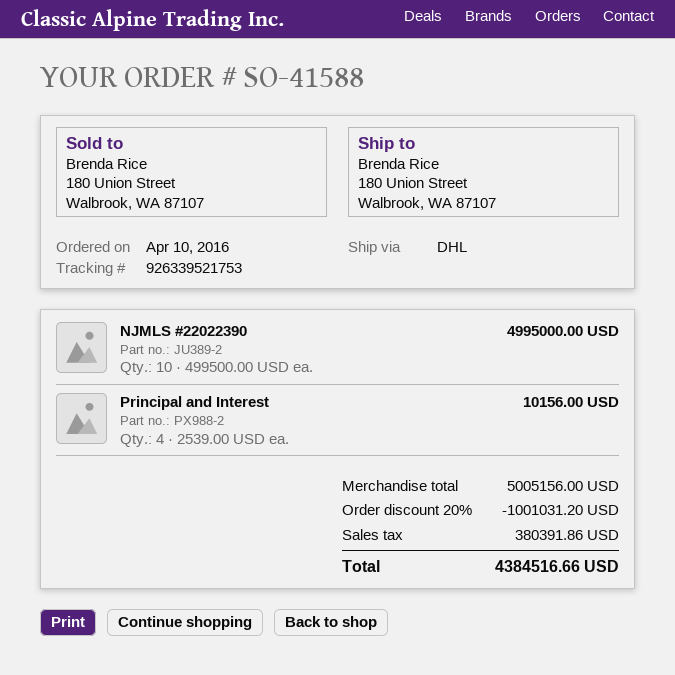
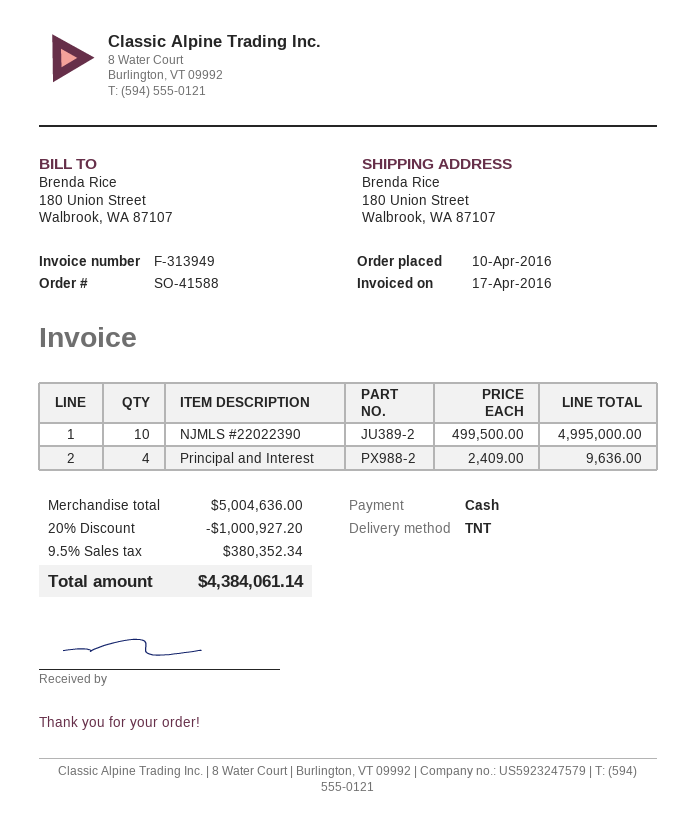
shipping method: DHL -> TNT
Principal and Interest: 4 x 2539.00 = 10156.00 -> 4 x 2409.00 = 9636.00
subtotal: 5005156.00 -> 5004636.00
discount: 20% = 1001031.20 -> 20% = 1000927.20
tax: 380391.86 -> 380352.34
total: 4384516.66 -> 4384061.14

